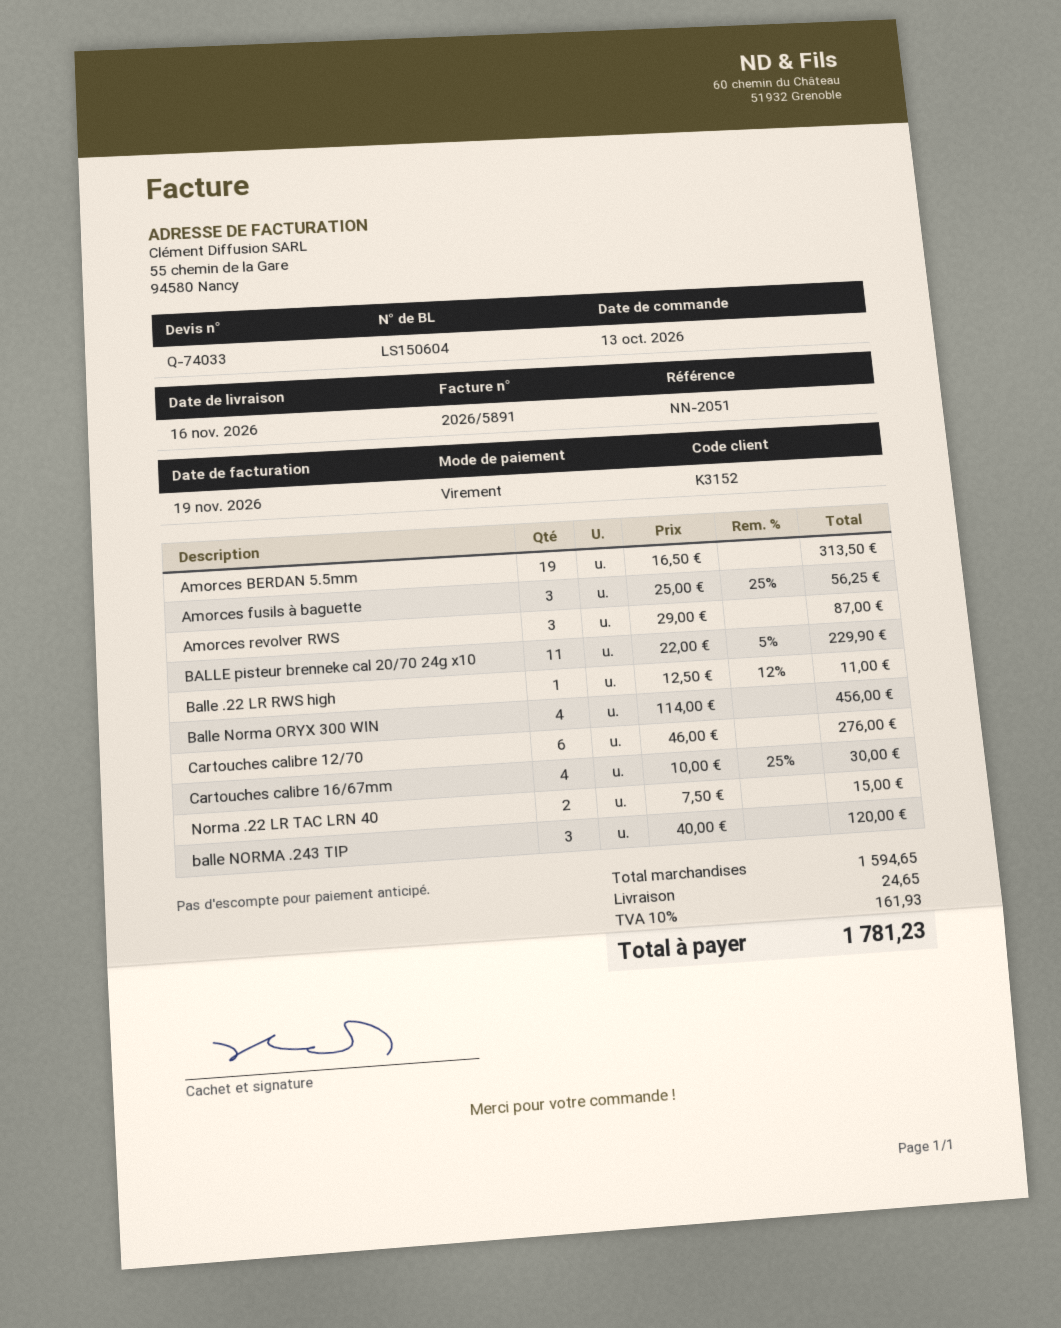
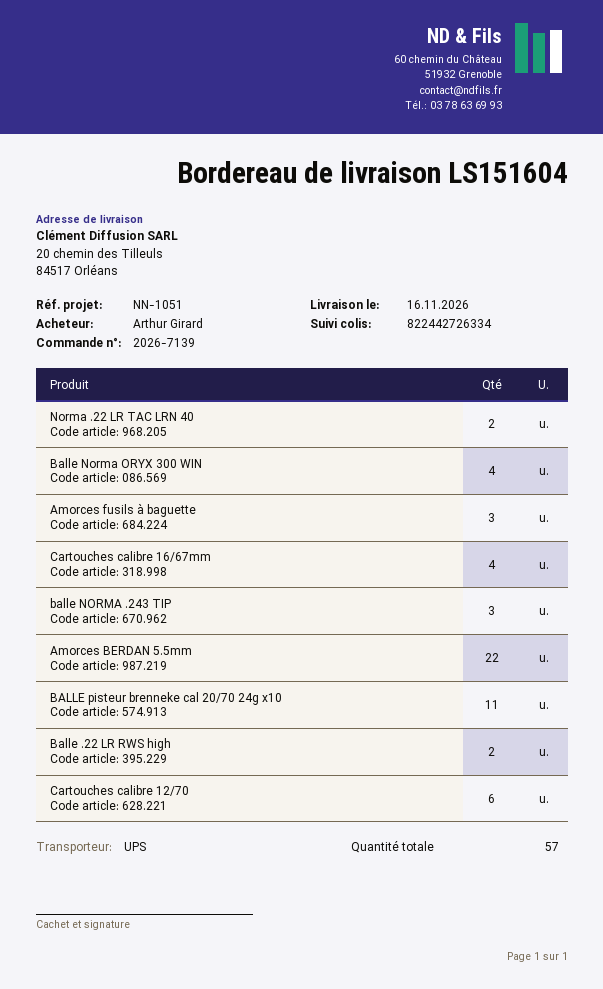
delivery note number: LS150604 -> LS151604
reference: NN-2051 -> NN-1051
Amorces BERDAN 5.5mm: 19 -> 22
Amorces revolver RWS: 3 -> none
Balle .22 LR RWS high: 1 -> 2

